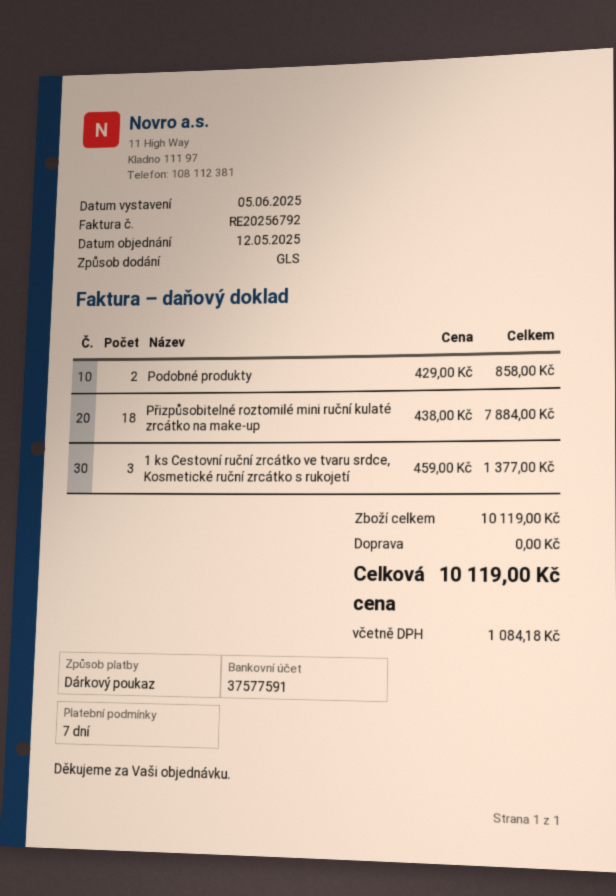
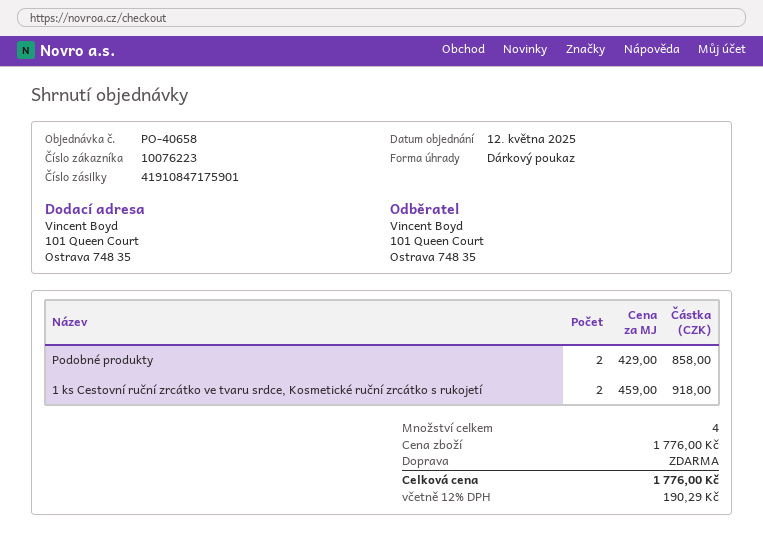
Přizpůsobitelné roztomilé mini ruční kulaté zrcátko na make-up: 18 x 438.00 = 7884.00 -> none
1 ks Cestovní ruční zrcátko ve tvaru srdce, Kosmetické ruční zrcátko s rukojetí: 3 x 459.00 = 1377.00 -> 2 x 459.00 = 918.00
subtotal: 10119.00 -> 1776.00
tax: 1084.18 -> 190.29
total: 10119.00 -> 1776.00

